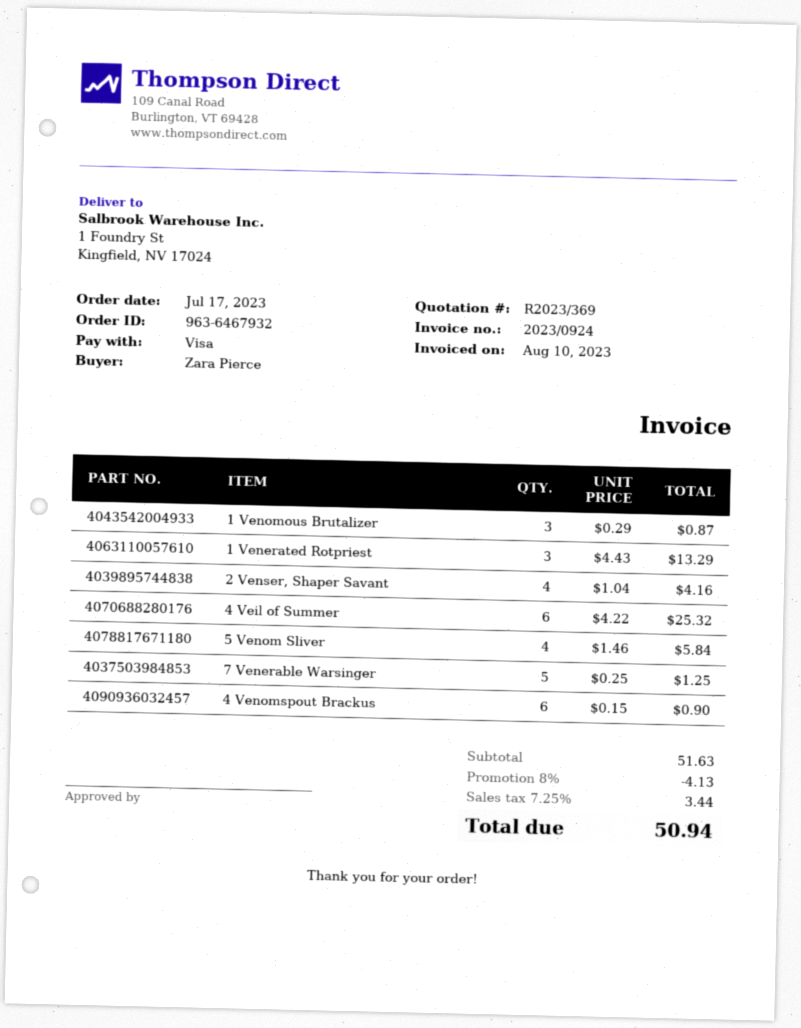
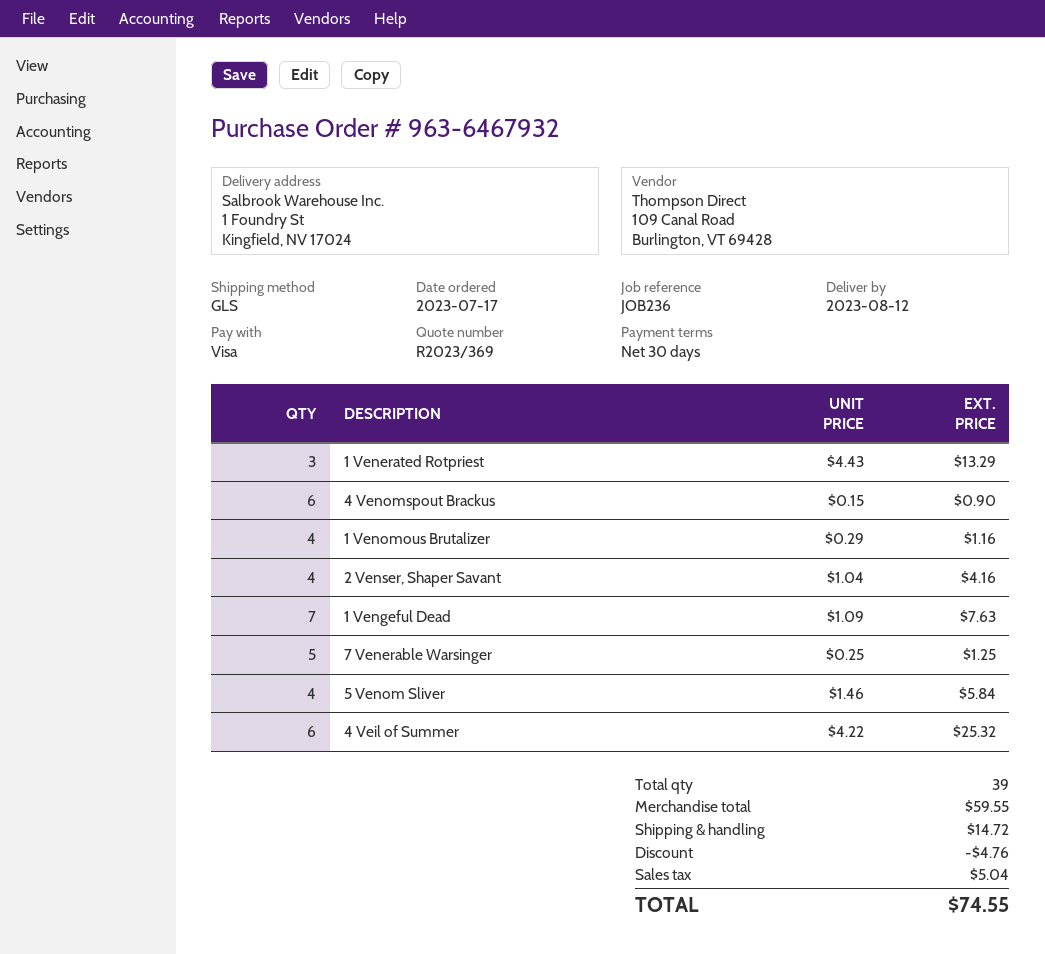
1 Venomous Brutalizer: 3 x 0.29 = 0.87 -> 4 x 0.29 = 1.16
1 Vengeful Dead: none -> 7 x 1.09 = 7.63
subtotal: 51.63 -> 59.55
discount: 4.13 -> 4.76
shipping: none -> 14.72
tax: 3.44 -> 5.04
total: 50.94 -> 74.55

